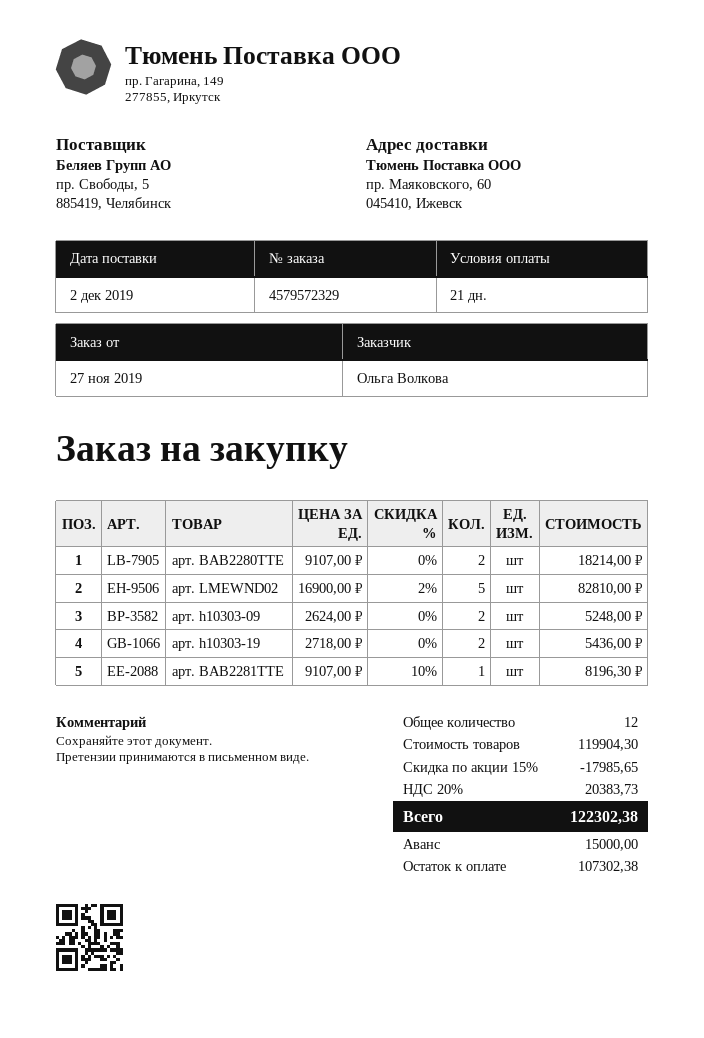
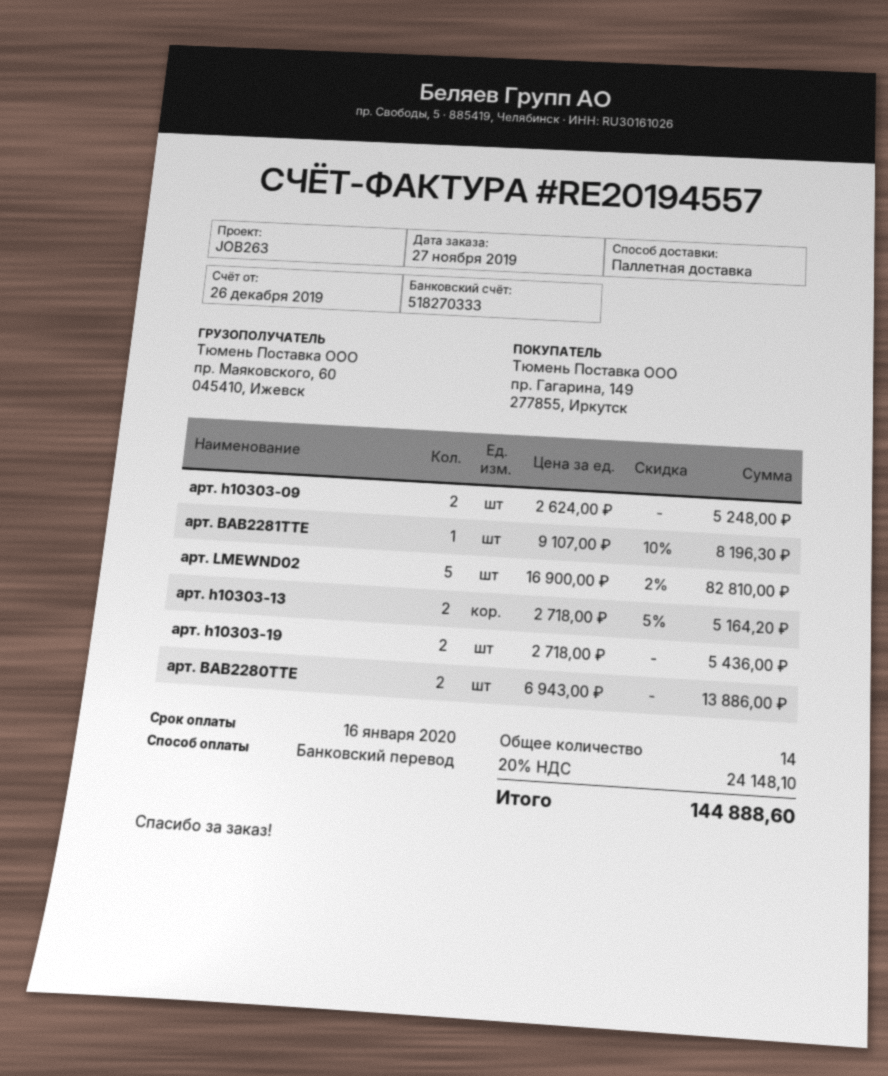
арт. BAB2280TTE: 2 x 9107.00 = 18214.00 -> 2 x 6943.00 = 13886.00
арт. h10303-13: none -> 2 x 2718.00 - 5% = 5164.20
total quantity: 12 -> 14
discount: 15% = 17985.65 -> none
tax: 20% = 20383.73 -> 20% = 24148.10
total: 122302.38 -> 144888.60

